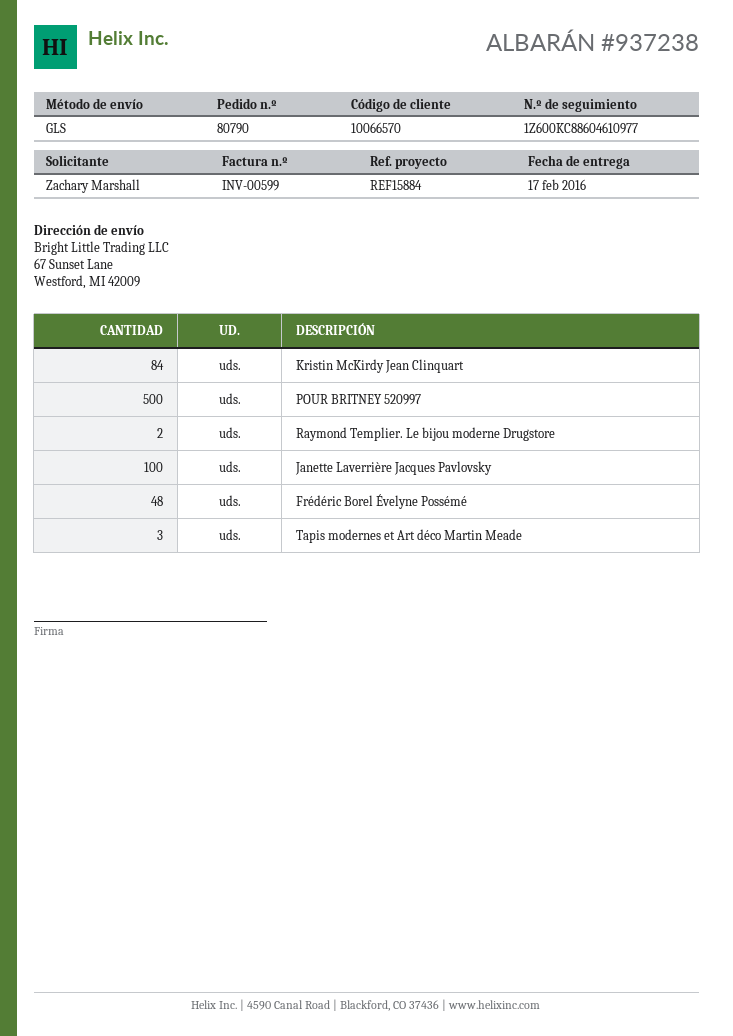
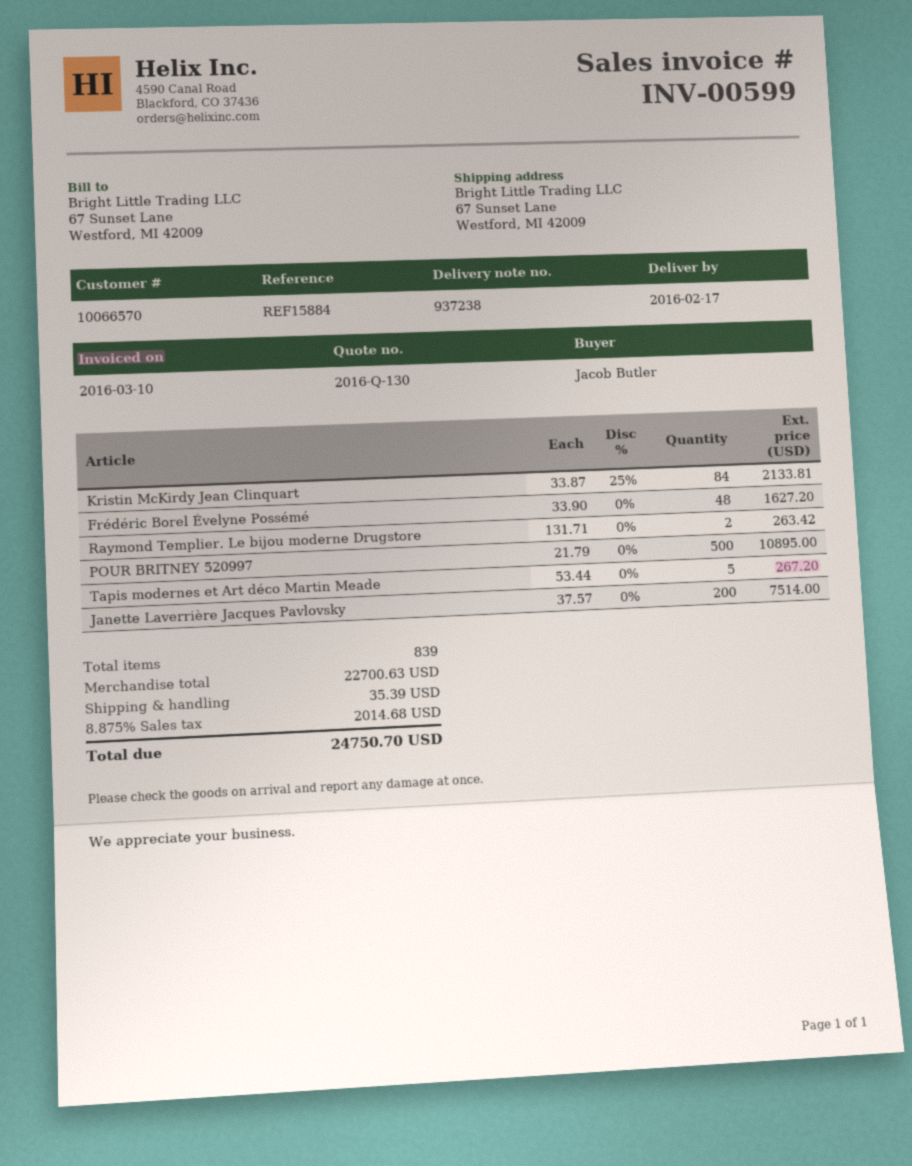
ordered by: Zachary Marshall -> Jacob Butler
Janette Laverrière Jacques Pavlovsky: 100 -> 200
Tapis modernes et Art déco Martin Meade: 3 -> 5

